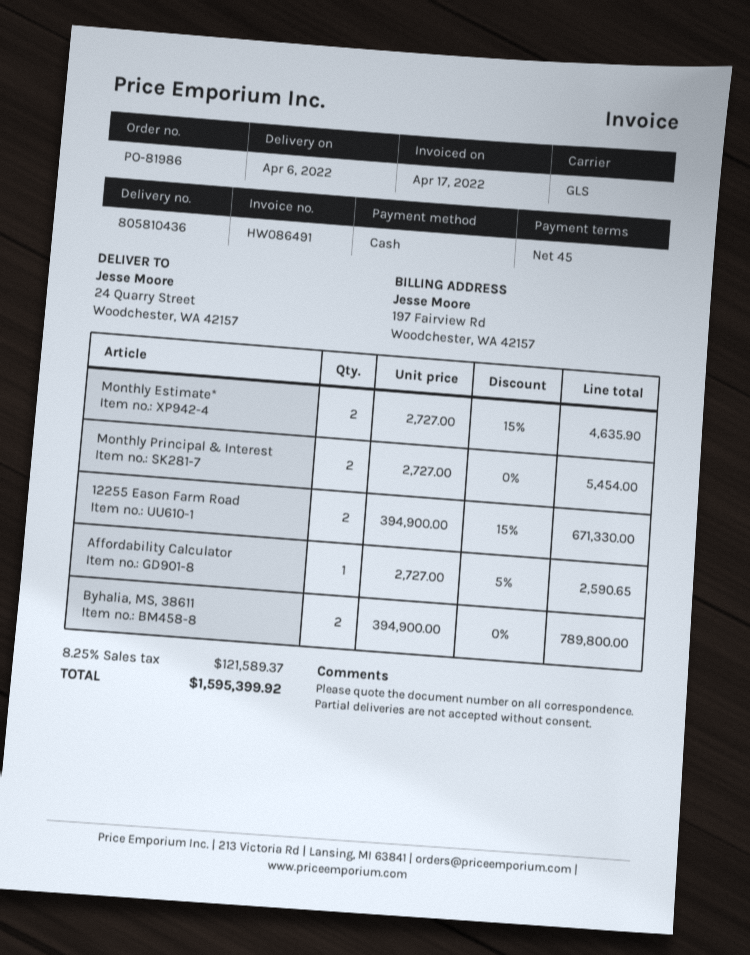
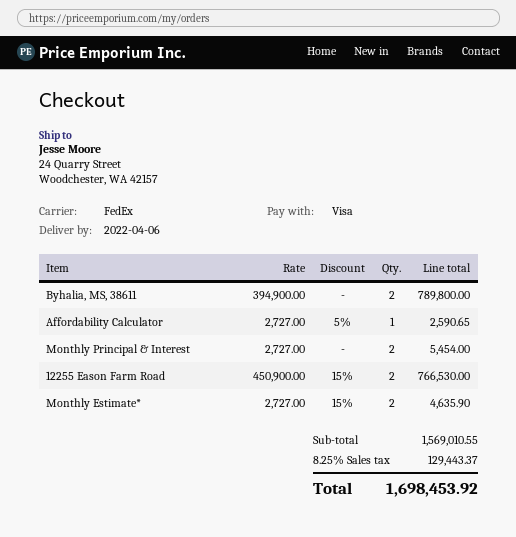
payment method: cash -> Visa
shipping method: GLS -> FedEx
12255 Eason Farm Road: 2 x 394900.00 - 15% = 671330.00 -> 2 x 450900.00 - 15% = 766530.00
tax: 8.25% = 121589.37 -> 8.25% = 129443.37
total: 1595399.92 -> 1698453.92

